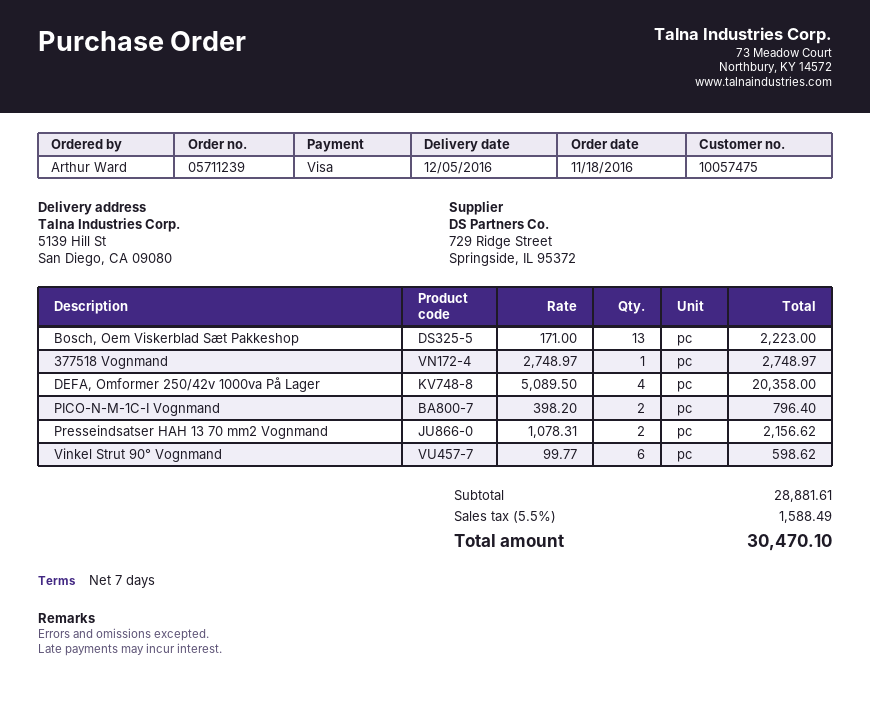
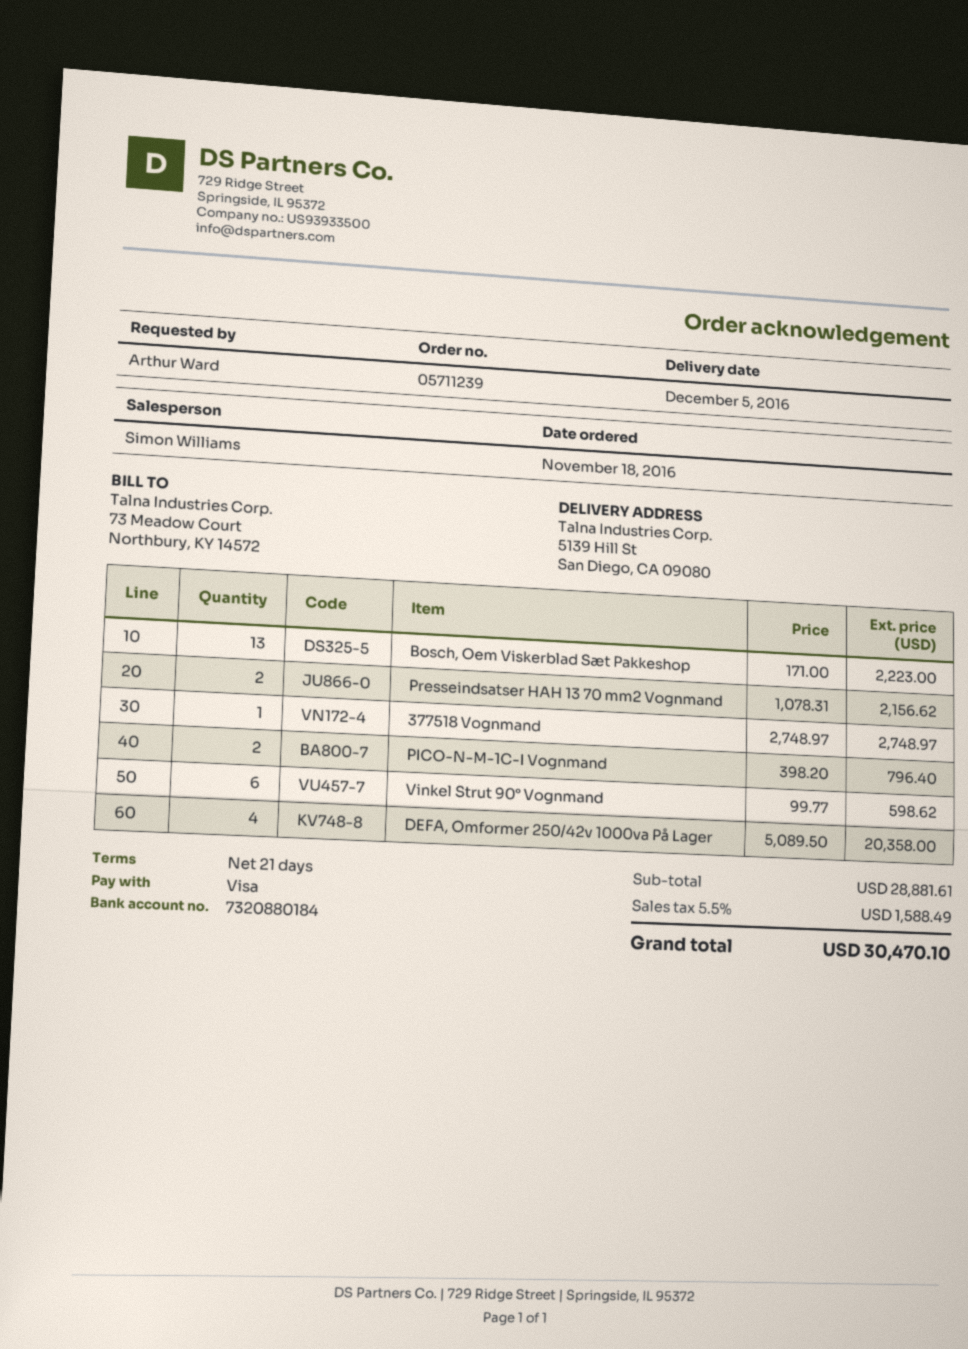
payment terms: 7 days -> 21 days

